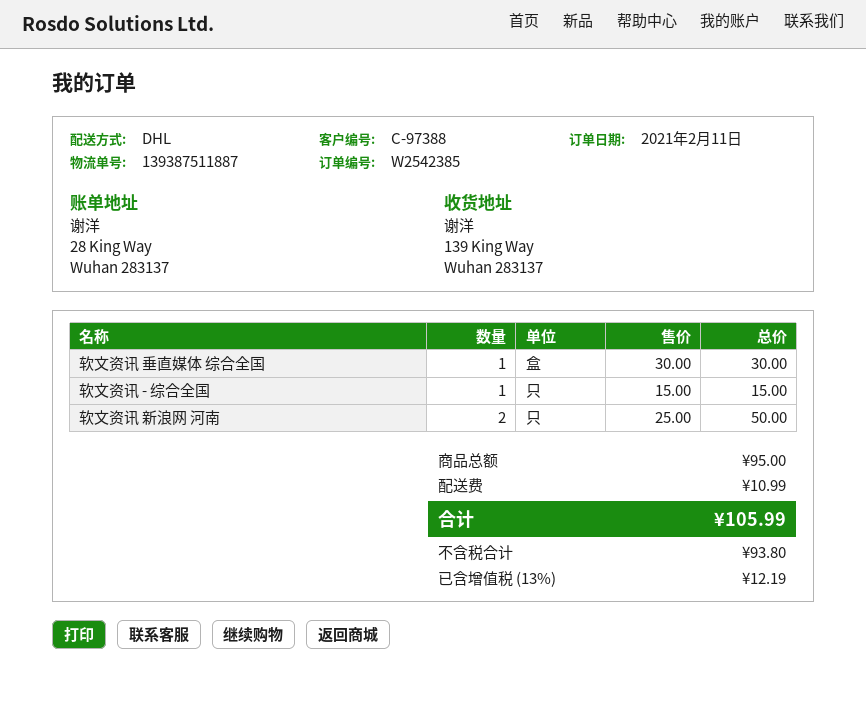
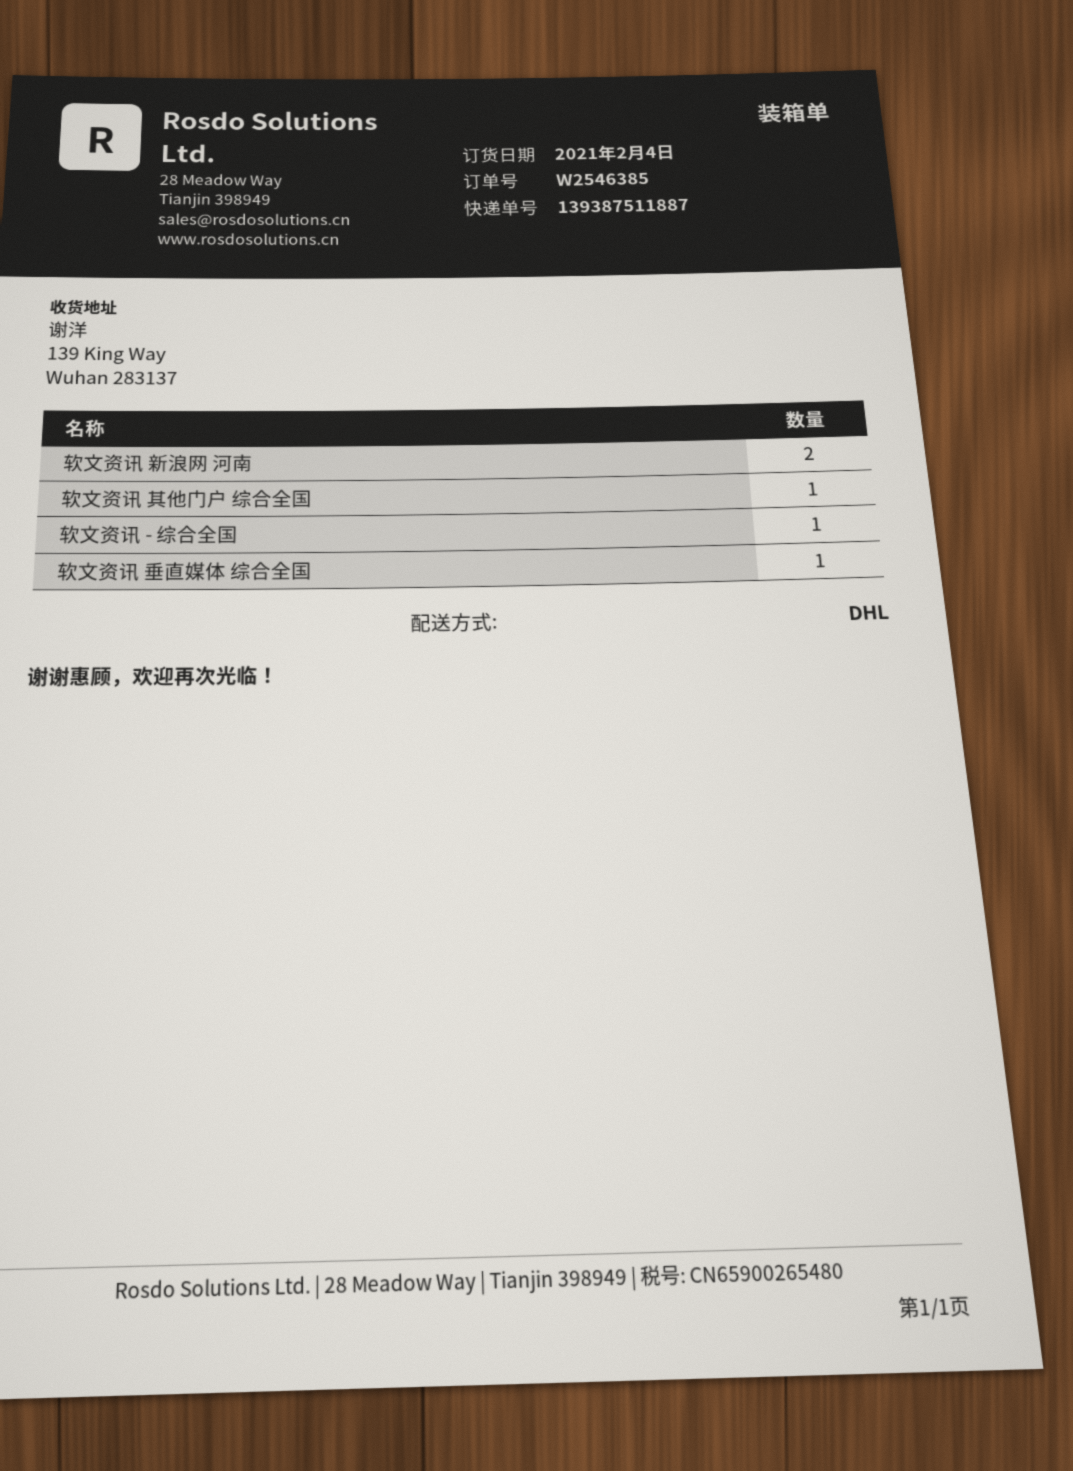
order number: W2542385 -> W2546385
order date: 2021-02-11 -> 2021-02-04
软文资讯 其他门户 综合全国: none -> 1

